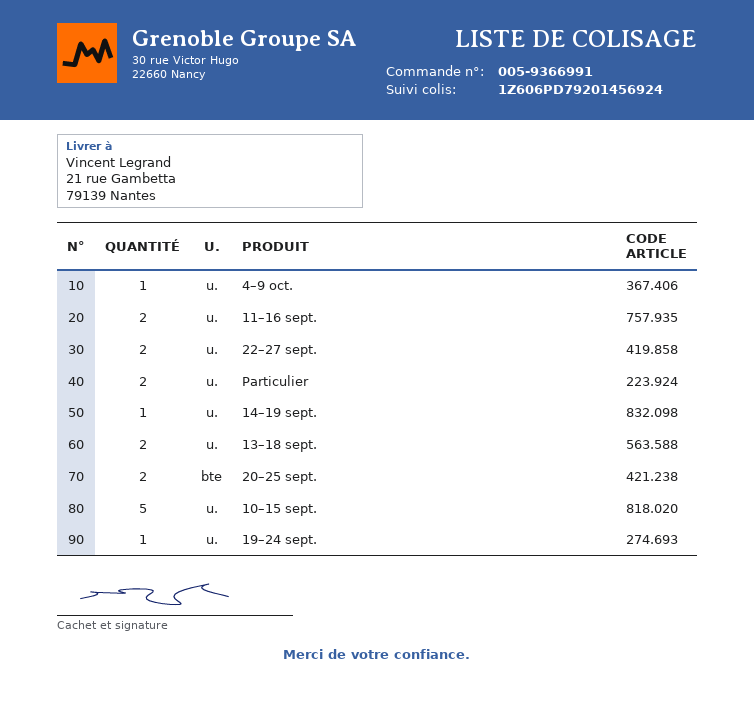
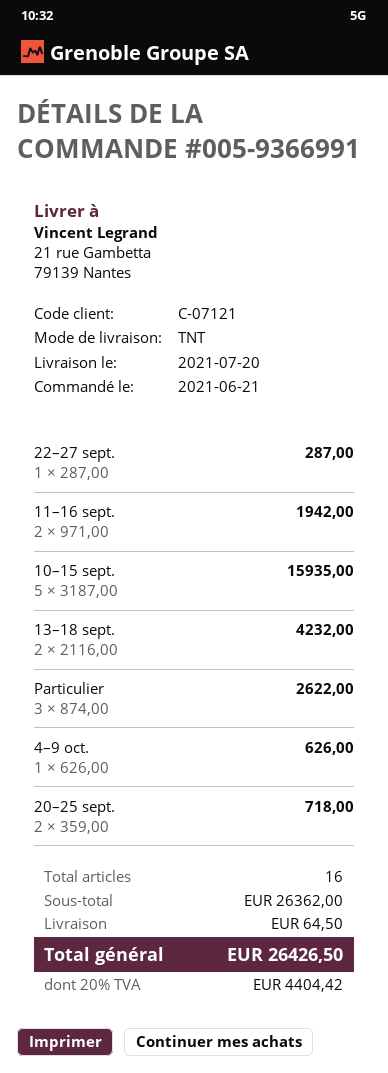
22–27 sept.: 2 -> 1
Particulier: 2 -> 3
14–19 sept.: 1 -> none
19–24 sept.: 1 -> none

